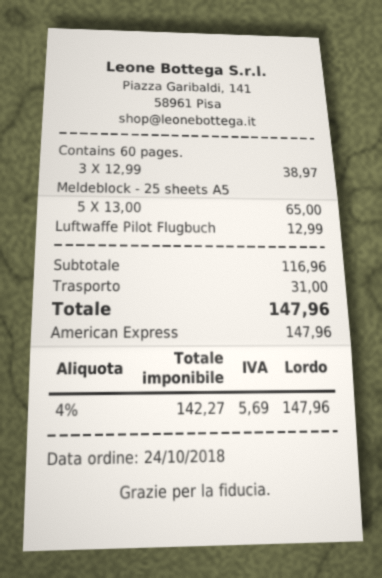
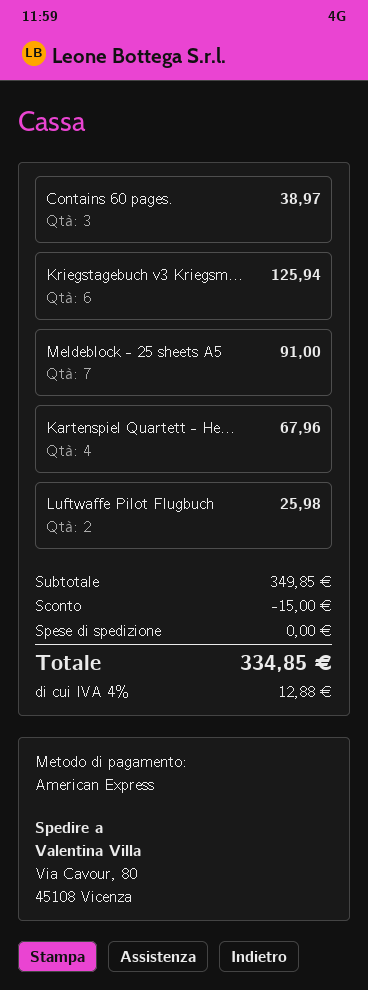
Meldeblock - 25 sheets A5: 5 for 65.00 -> 7 for 91.00
Luftwaffe Pilot Flugbuch: 1 for 12.99 -> 2 for 25.98
Kriegstagebuch v3 Kriegsm...: none -> 6 for 125.94
Kartenspiel Quartett - He...: none -> 4 for 67.96
subtotal: 116.96 -> 349.85
discount: none -> 15.00
shipping: 31.00 -> 0.00
tax: 4% = 5.69 -> 4% = 12.88
total: 147.96 -> 334.85

